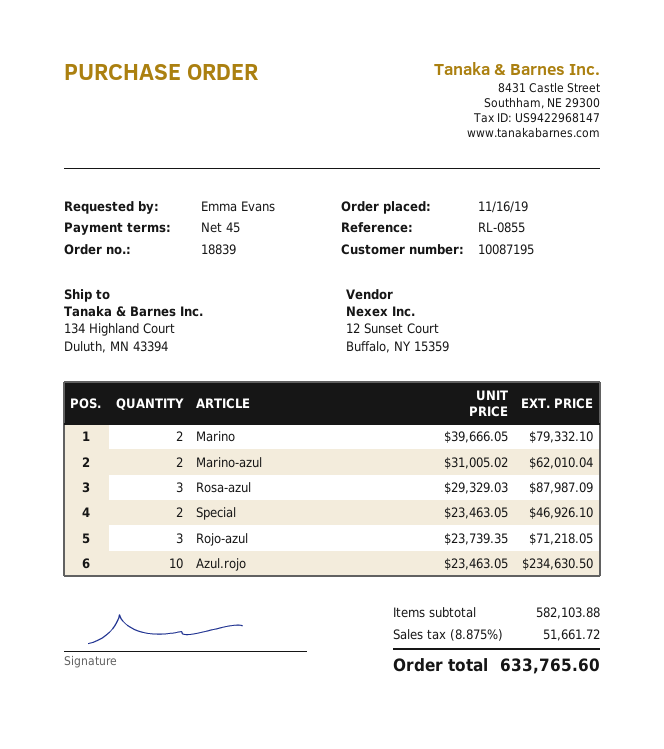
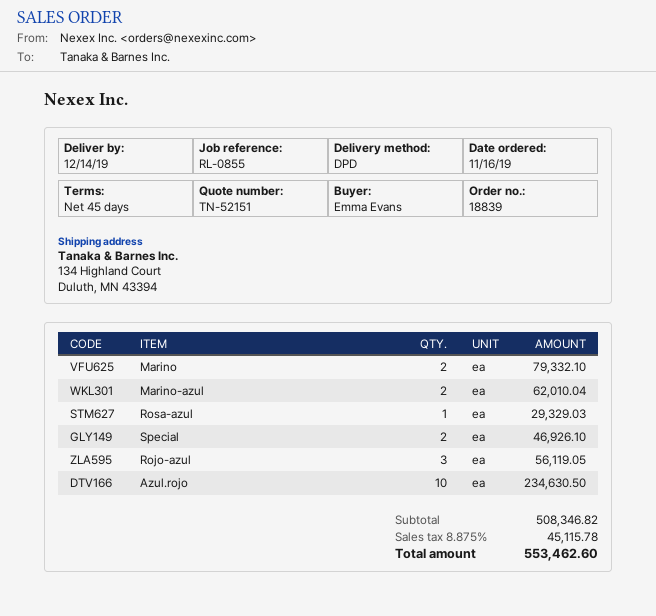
Rosa-azul: 3 for 87987.09 -> 1 for 29329.03
Rojo-azul: 3 for 71218.05 -> 3 for 56119.05
subtotal: 582103.88 -> 508346.82
tax: 8.875% = 51661.72 -> 8.875% = 45115.78
total: 633765.60 -> 553462.60

